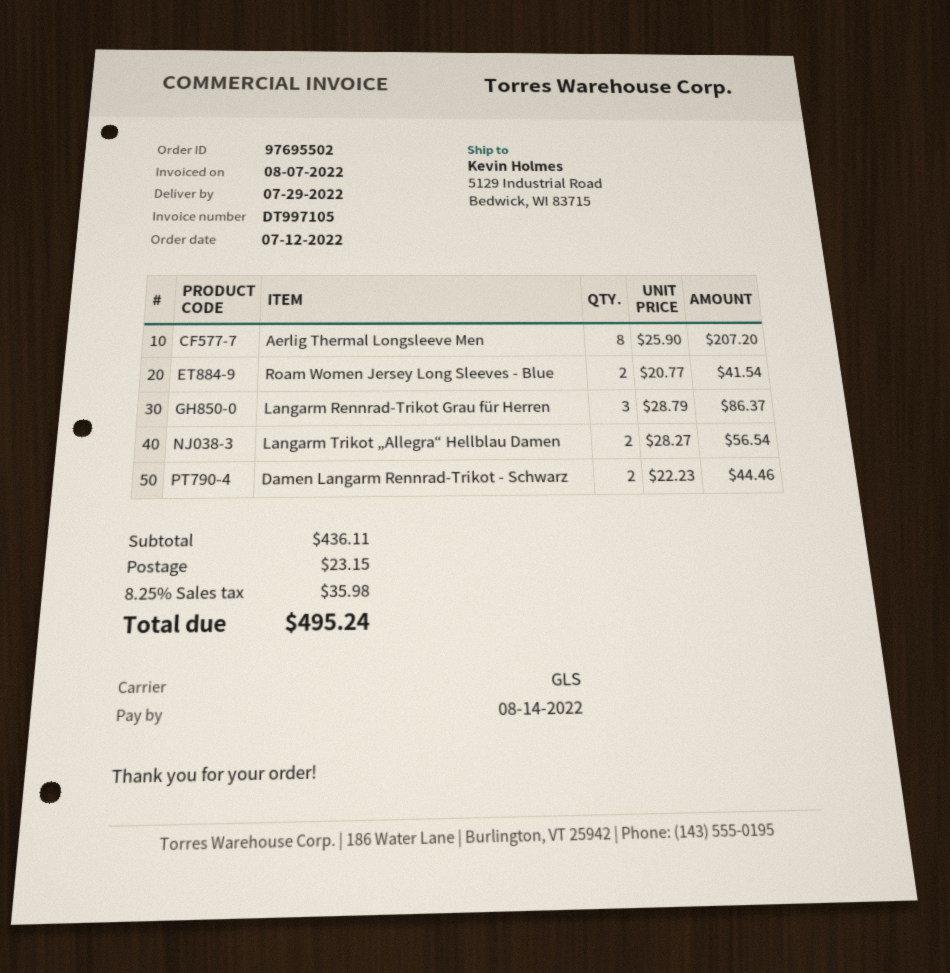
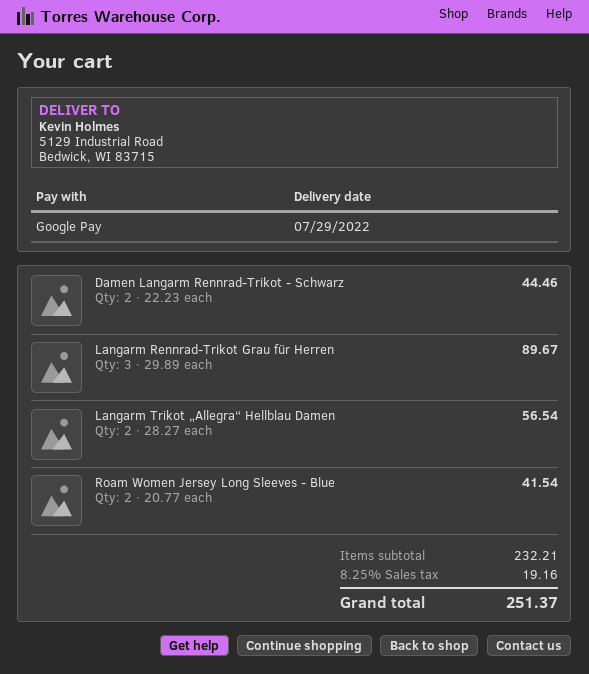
Aerlig Thermal Longsleeve Men: 8 x 25.90 = 207.20 -> none
Langarm Rennrad-Trikot Grau für Herren: 3 x 28.79 = 86.37 -> 3 x 29.89 = 89.67
subtotal: 436.11 -> 232.21
shipping: 23.15 -> none
tax: 8.25% = 35.98 -> 8.25% = 19.16
total: 495.24 -> 251.37

